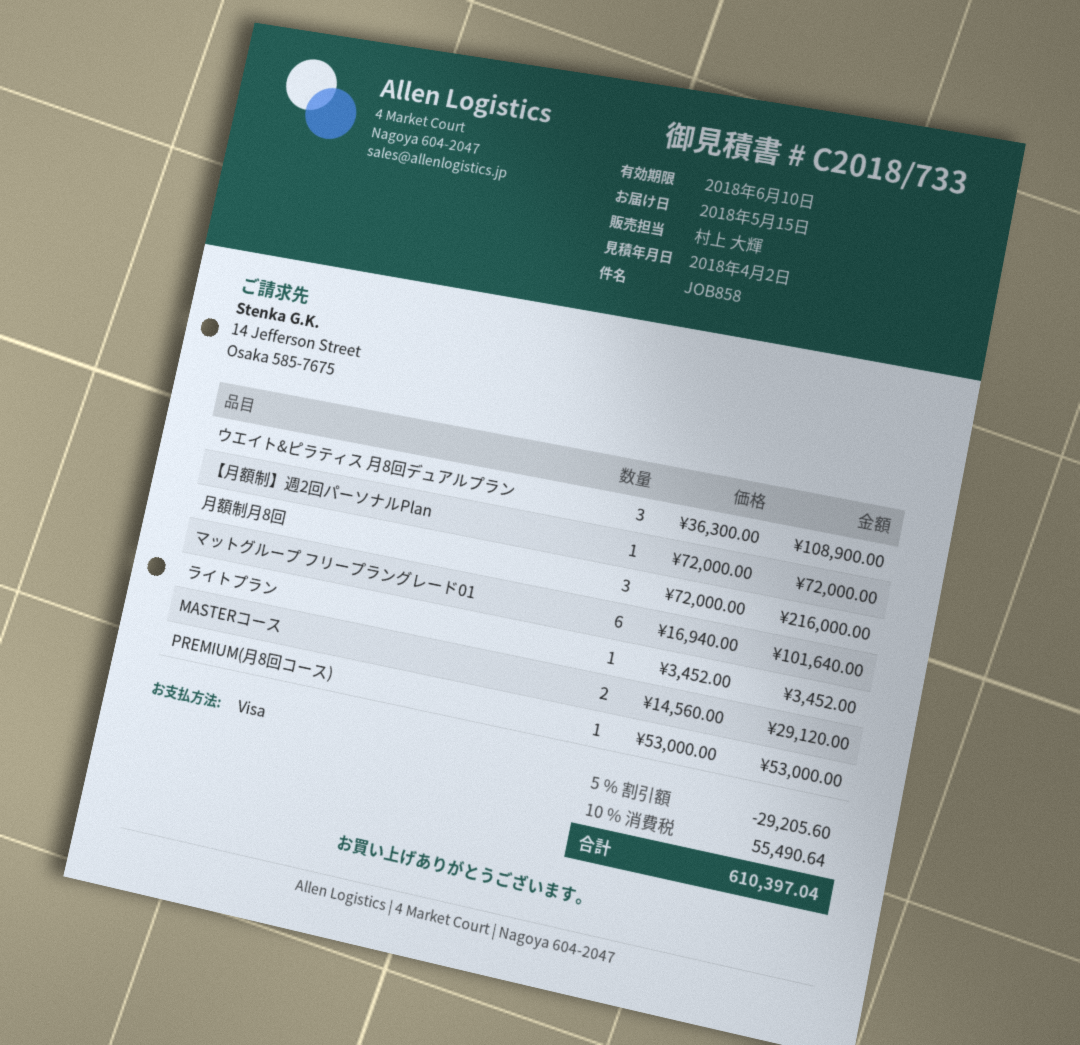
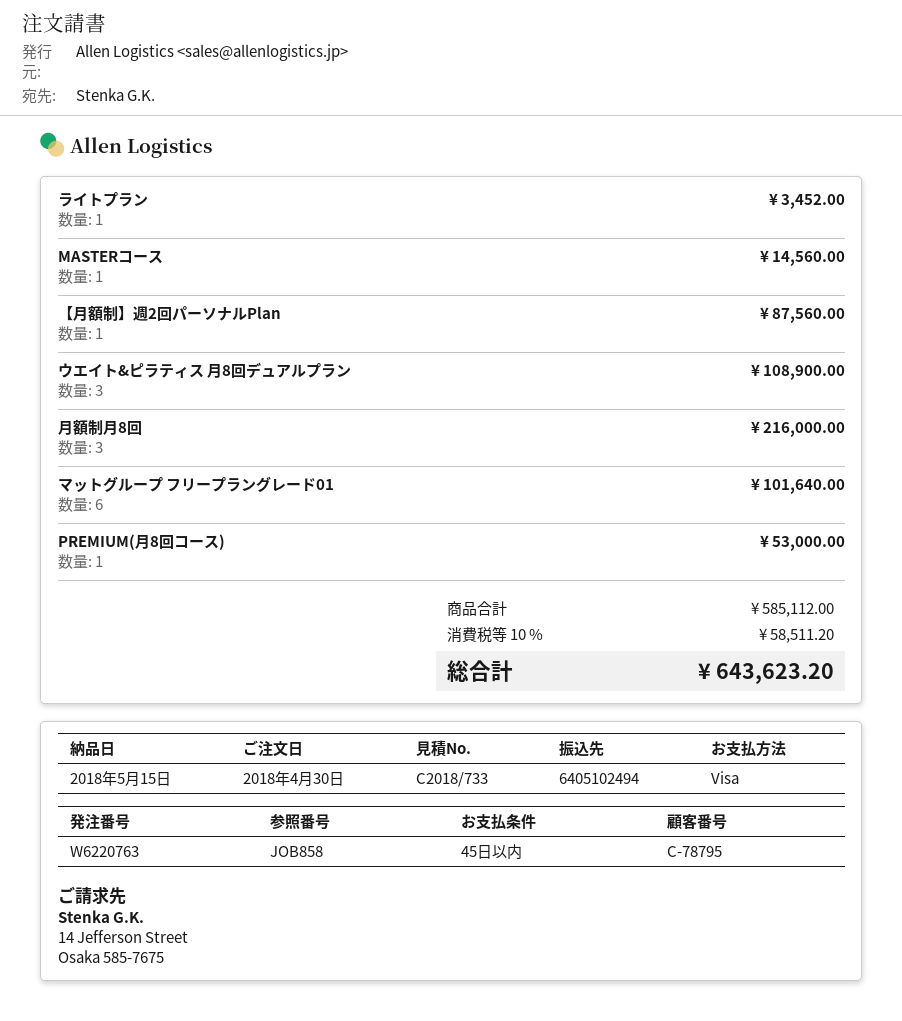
【月額制】週2回パーソナルPlan: 1 for 72000.00 -> 1 for 87560.00
MASTERコース: 2 for 29120.00 -> 1 for 14560.00
discount: 5% = 29205.60 -> none
tax: 10% = 55490.64 -> 10% = 58511.20
total: 610397.04 -> 643623.20

